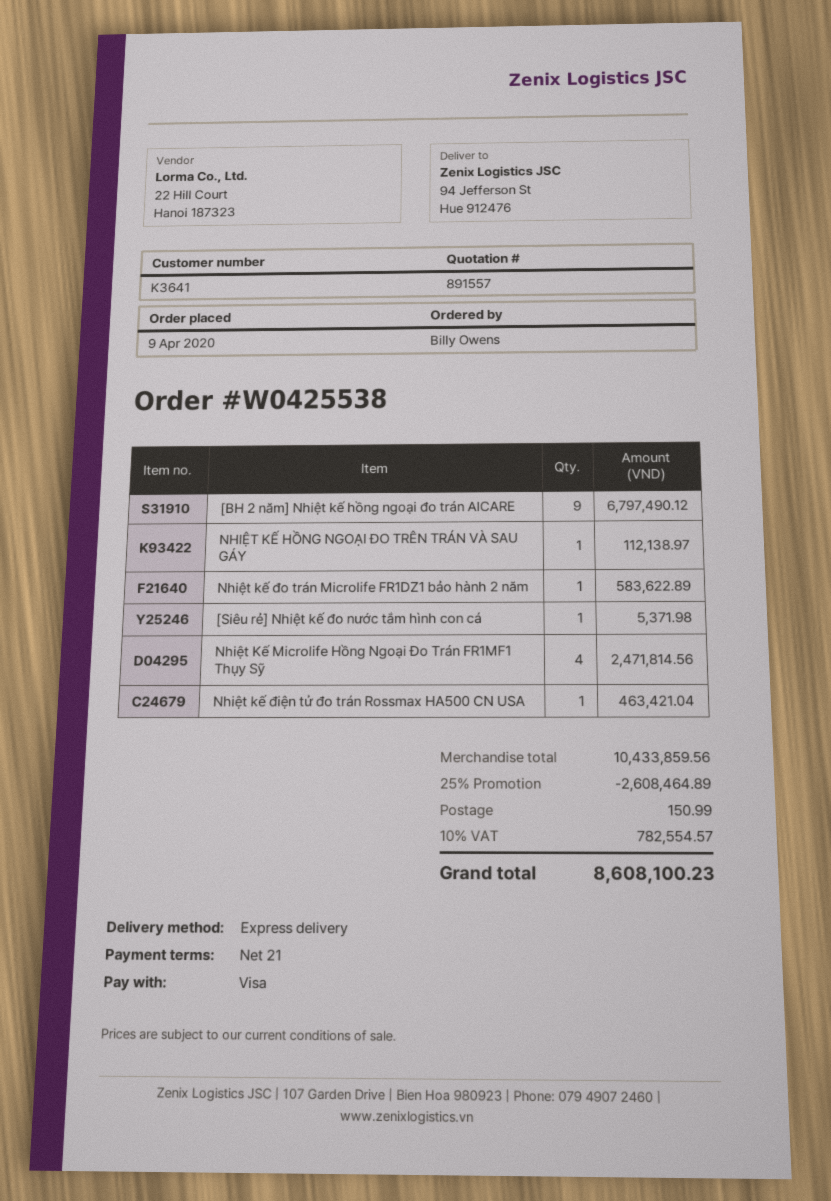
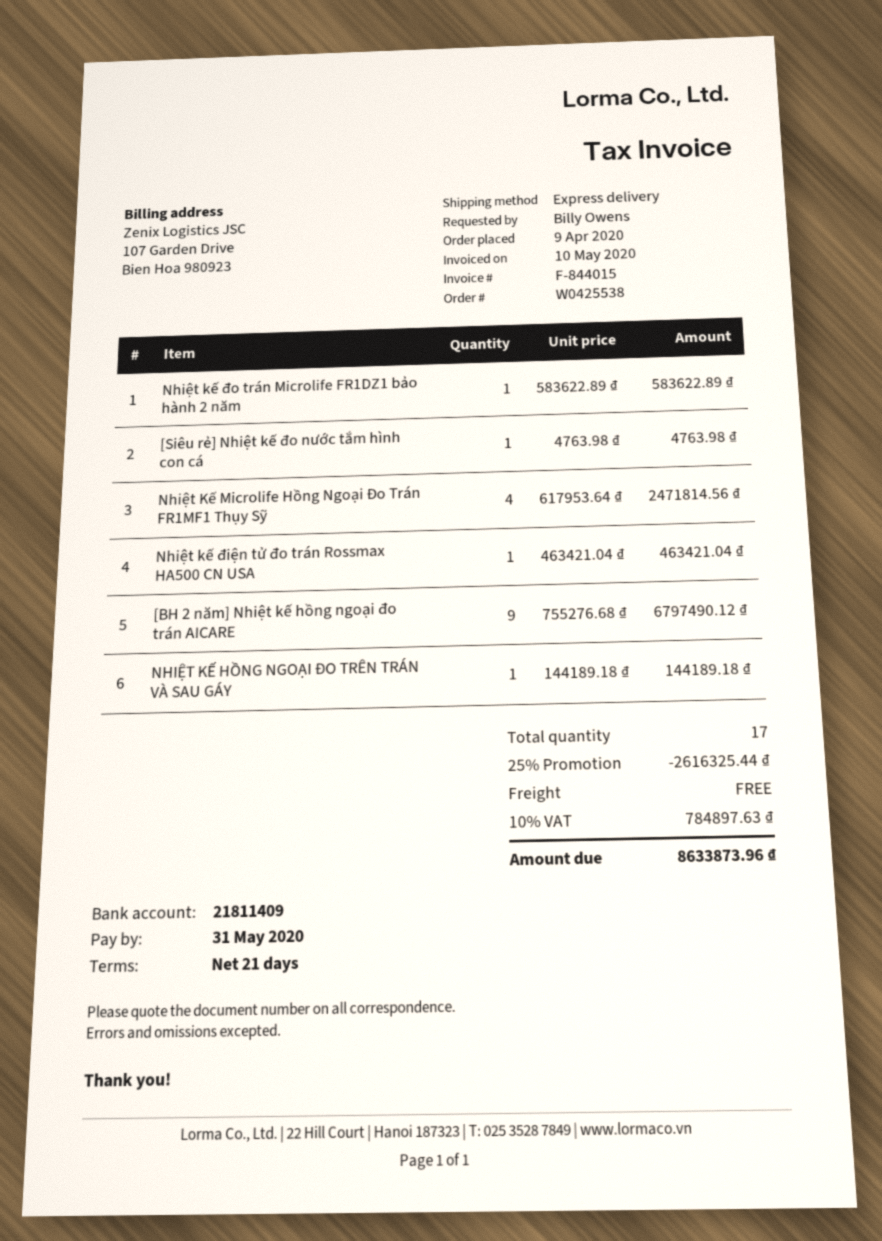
NHIỆT KẾ HỒNG NGOẠI ĐO TRÊN TRÁN VÀ SAU GÁY: 1 for 112138.97 -> 1 for 144189.18
[Siêu rẻ] Nhiệt kế đo nước tắm hình con cá: 1 for 5371.98 -> 1 for 4763.98
discount: 25% = 2608464.89 -> 25% = 2616325.44
shipping: 150.99 -> 0.00
tax: 10% = 782554.57 -> 10% = 784897.63
total: 8608100.23 -> 8633873.96

